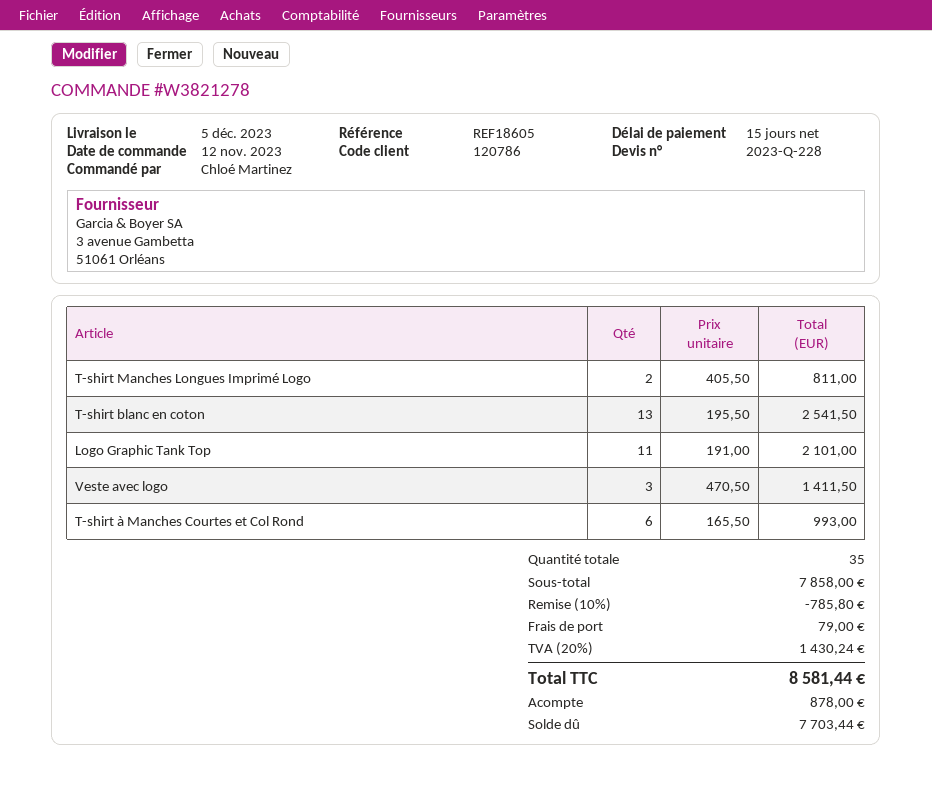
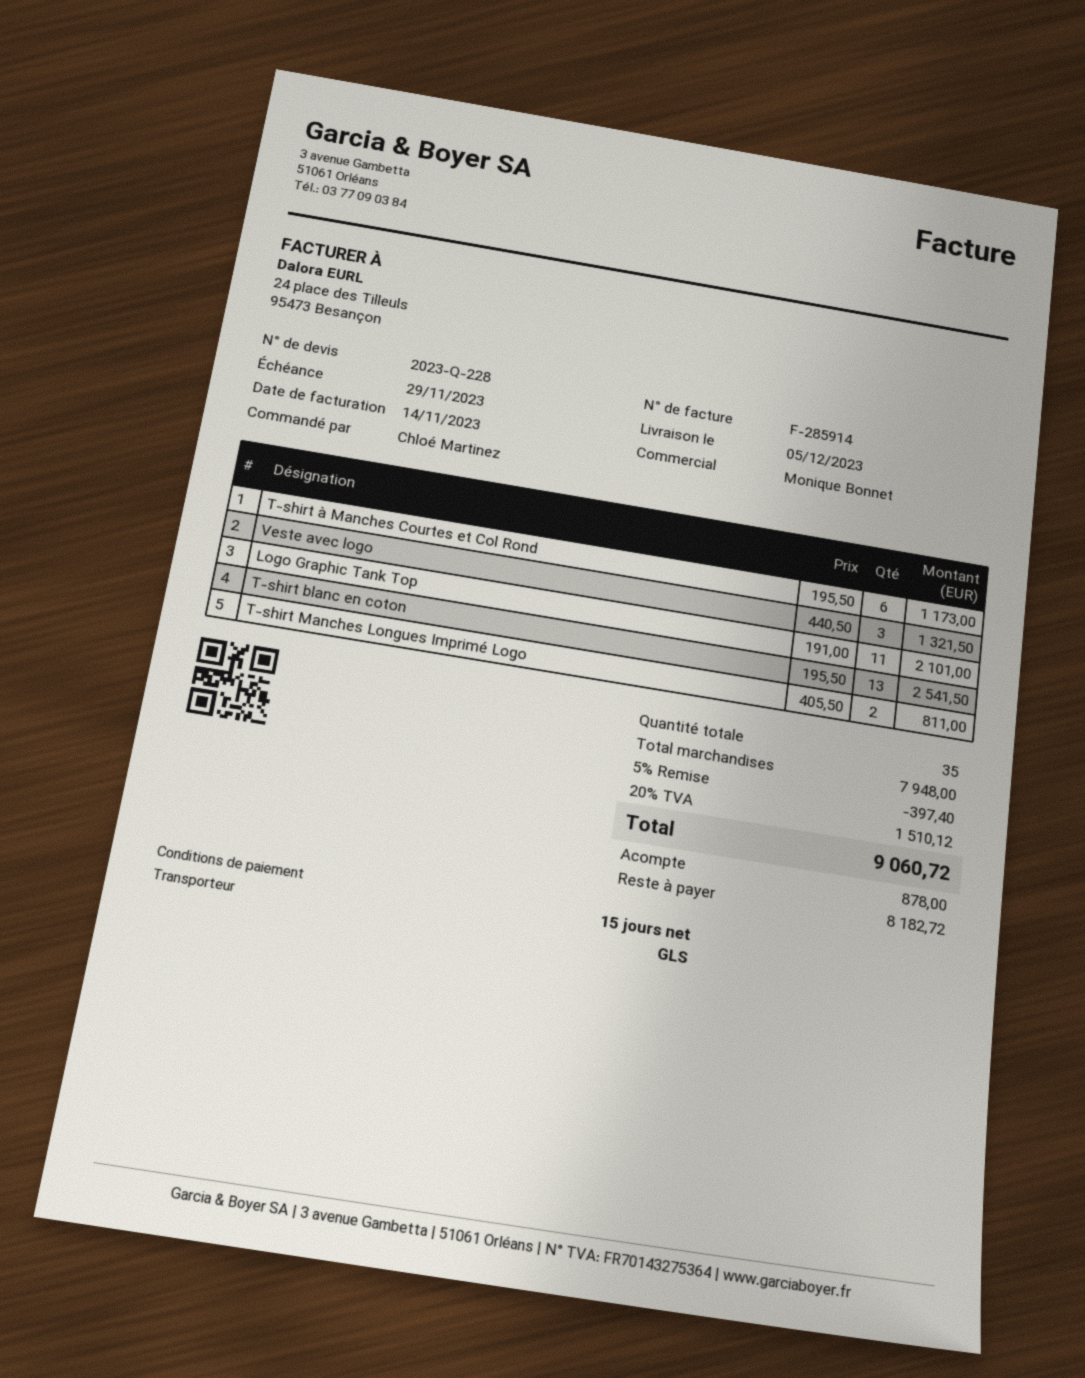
Veste avec logo: 3 x 470.50 = 1411.50 -> 3 x 440.50 = 1321.50
T-shirt à Manches Courtes et Col Rond: 6 x 165.50 = 993.00 -> 6 x 195.50 = 1173.00
subtotal: 7858.00 -> 7948.00
discount: 10% = 785.80 -> 5% = 397.40
shipping: 79.00 -> none
tax: 20% = 1430.24 -> 20% = 1510.12
total: 8581.44 -> 9060.72
balance: 7703.44 -> 8182.72

